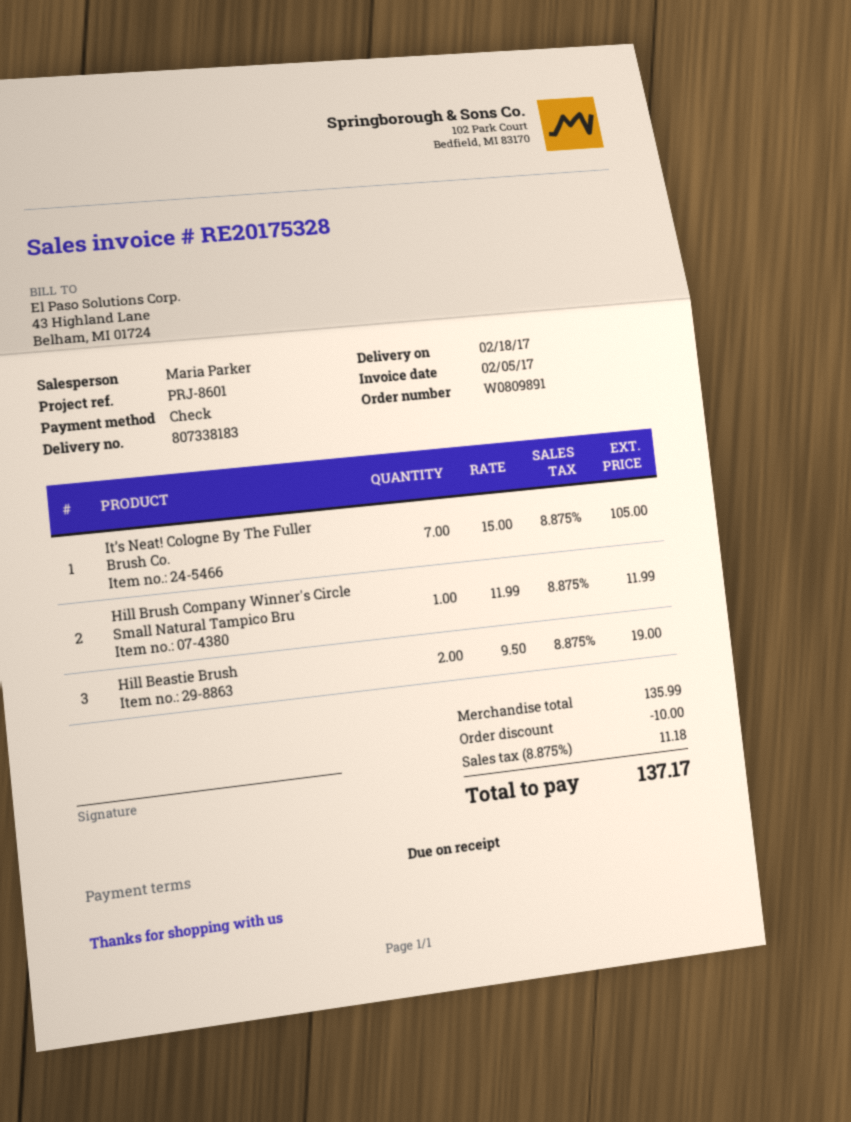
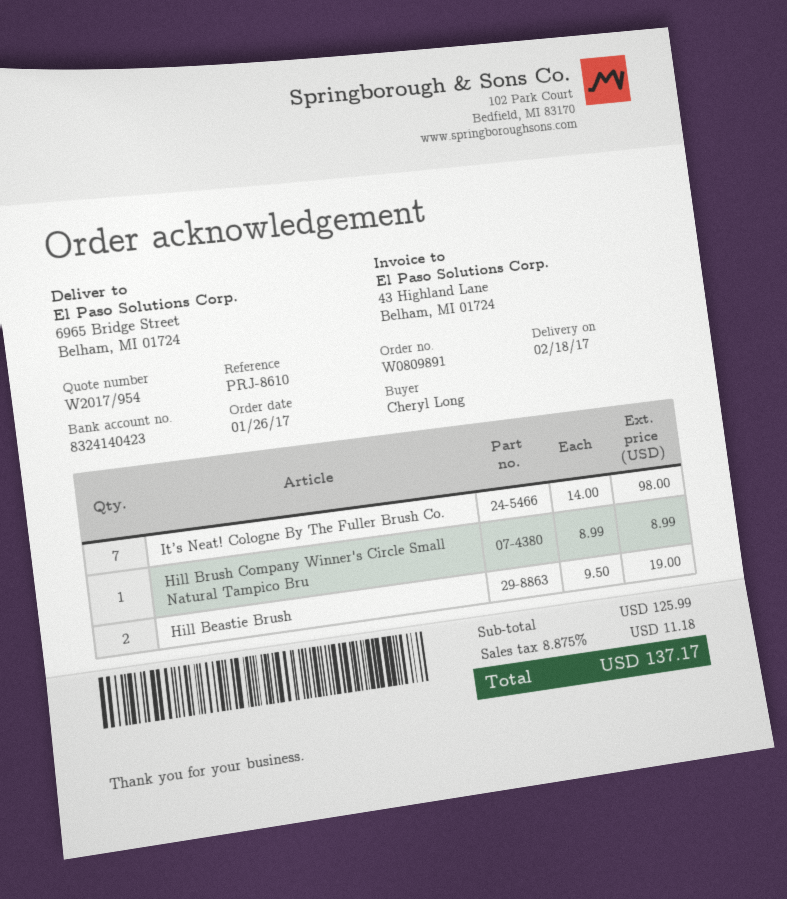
reference: PRJ-8601 -> PRJ-8610
It’s Neat! Cologne By The Fuller Brush Co.: 7 x 15.00 = 105.00 -> 7 x 14.00 = 98.00
Hill Brush Company Winner's Circle Small Natural Tampico Bru: 1 x 11.99 = 11.99 -> 1 x 8.99 = 8.99
subtotal: 135.99 -> 125.99
discount: 10.00 -> none

